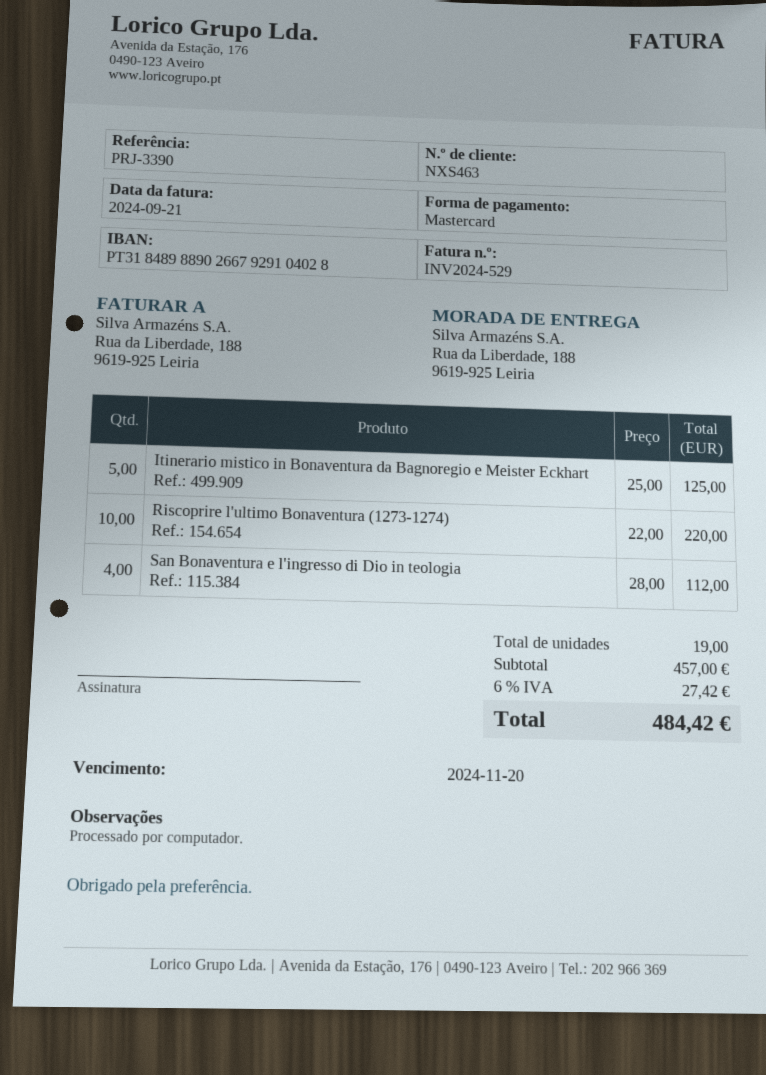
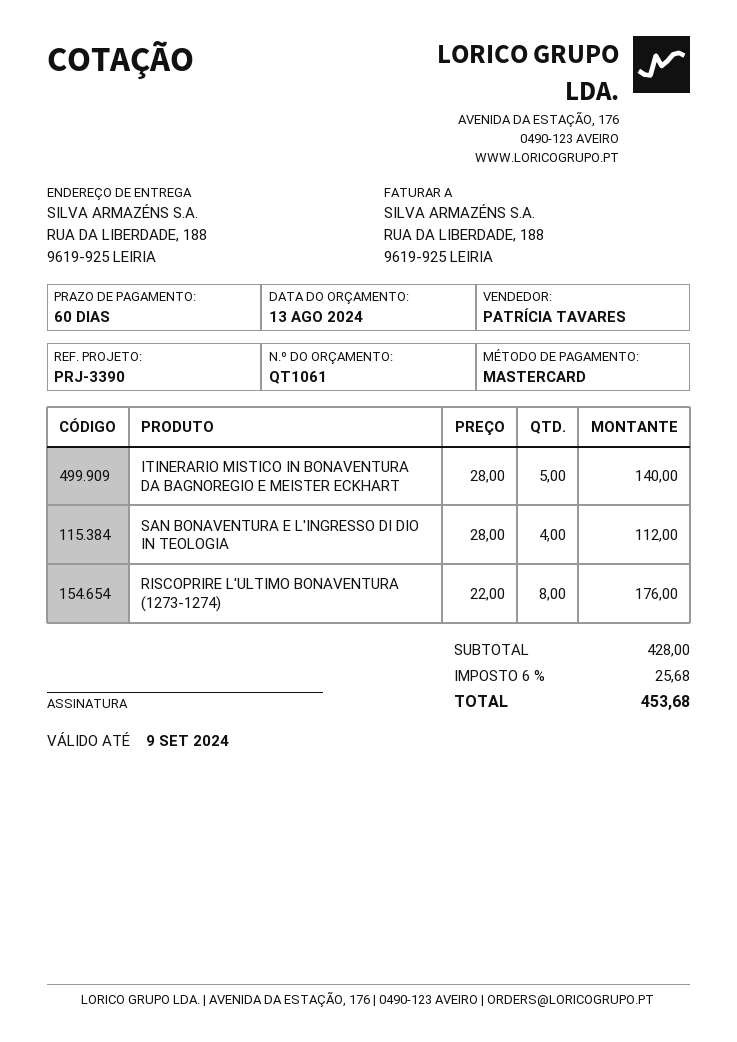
Itinerario mistico in Bonaventura da Bagnoregio e Meister Eckhart: 5 x 25.00 = 125.00 -> 5 x 28.00 = 140.00
Riscoprire l'ultimo Bonaventura (1273-1274): 10 x 22.00 = 220.00 -> 8 x 22.00 = 176.00
subtotal: 457.00 -> 428.00
tax: 6% = 27.42 -> 6% = 25.68
total: 484.42 -> 453.68

